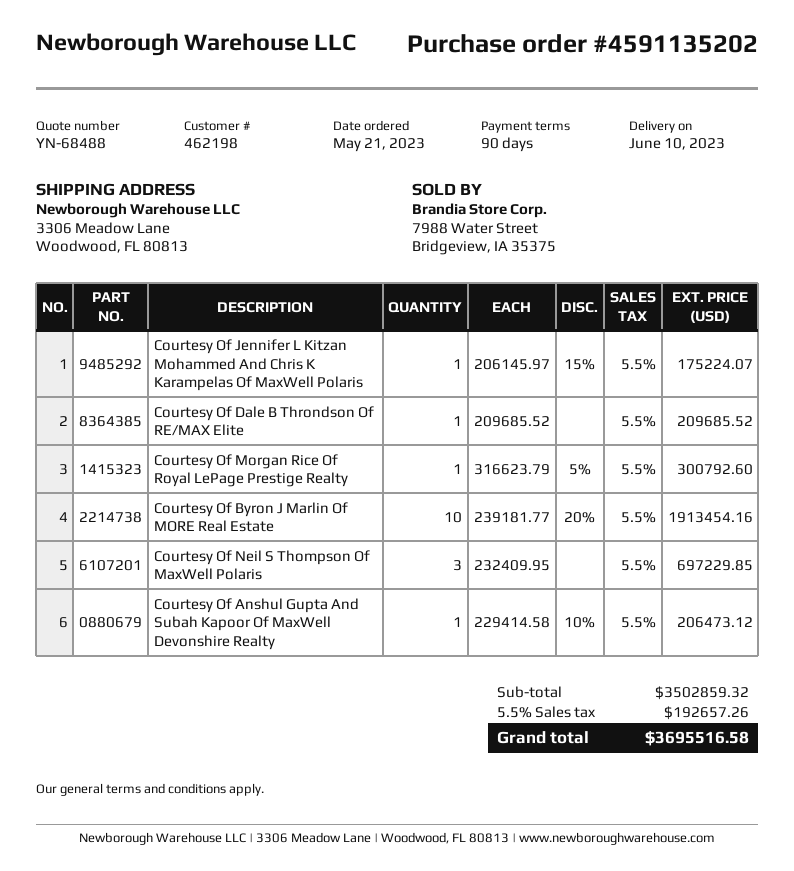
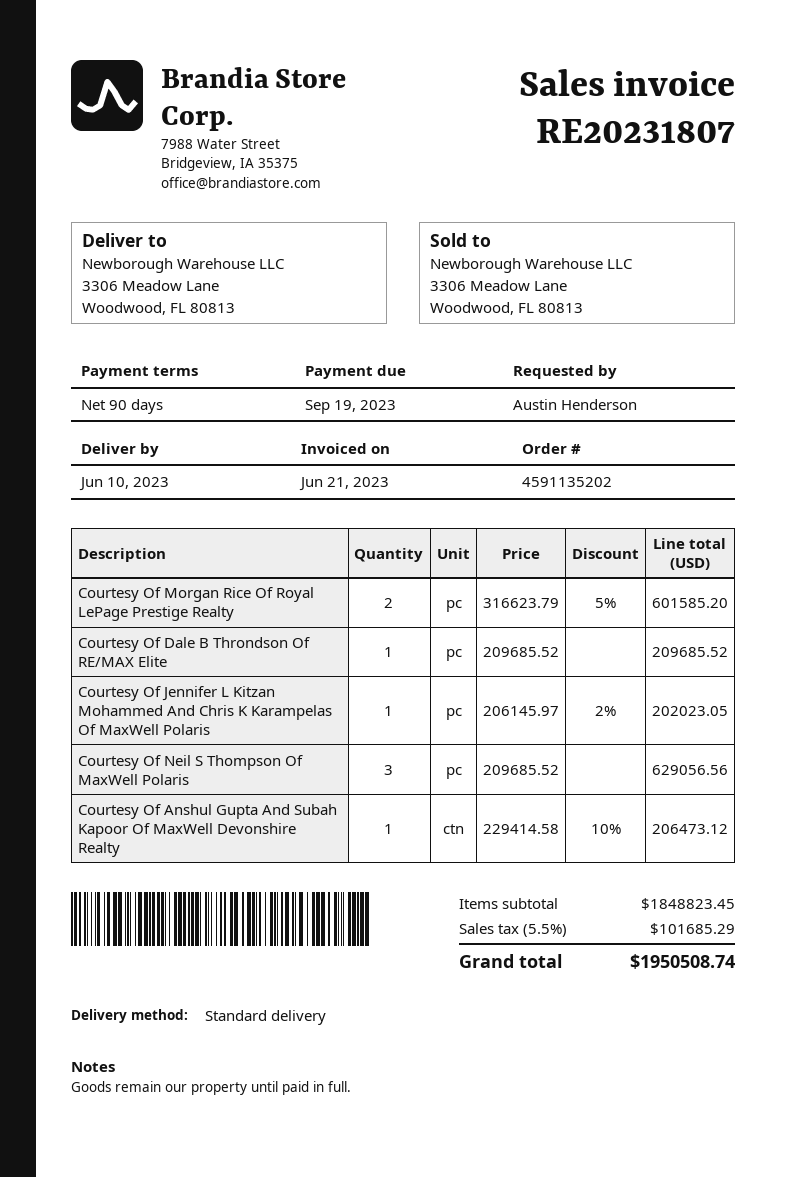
Courtesy Of Jennifer L Kitzan Mohammed And Chris K Karampelas Of MaxWell Polaris: 1 x 206145.97 - 15% = 175224.07 -> 1 x 206145.97 - 2% = 202023.05
Courtesy Of Morgan Rice Of Royal LePage Prestige Realty: 1 x 316623.79 - 5% = 300792.60 -> 2 x 316623.79 - 5% = 601585.20
Courtesy Of Byron J Marlin Of MORE Real Estate: 10 x 239181.77 - 20% = 1913454.16 -> none
Courtesy Of Neil S Thompson Of MaxWell Polaris: 3 x 232409.95 = 697229.85 -> 3 x 209685.52 = 629056.56
subtotal: 3502859.32 -> 1848823.45
tax: 5.5% = 192657.26 -> 5.5% = 101685.29
total: 3695516.58 -> 1950508.74

